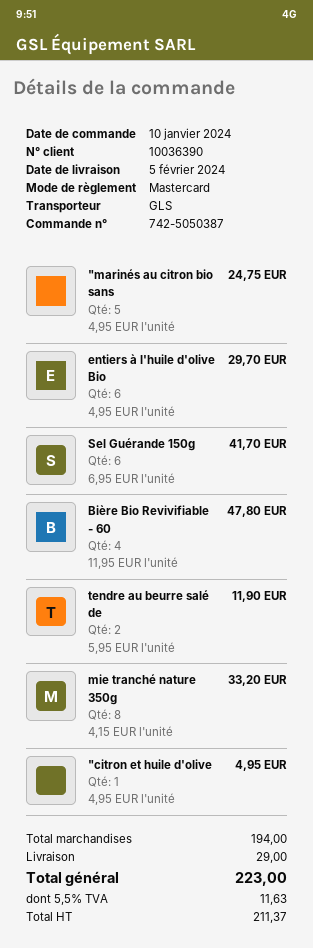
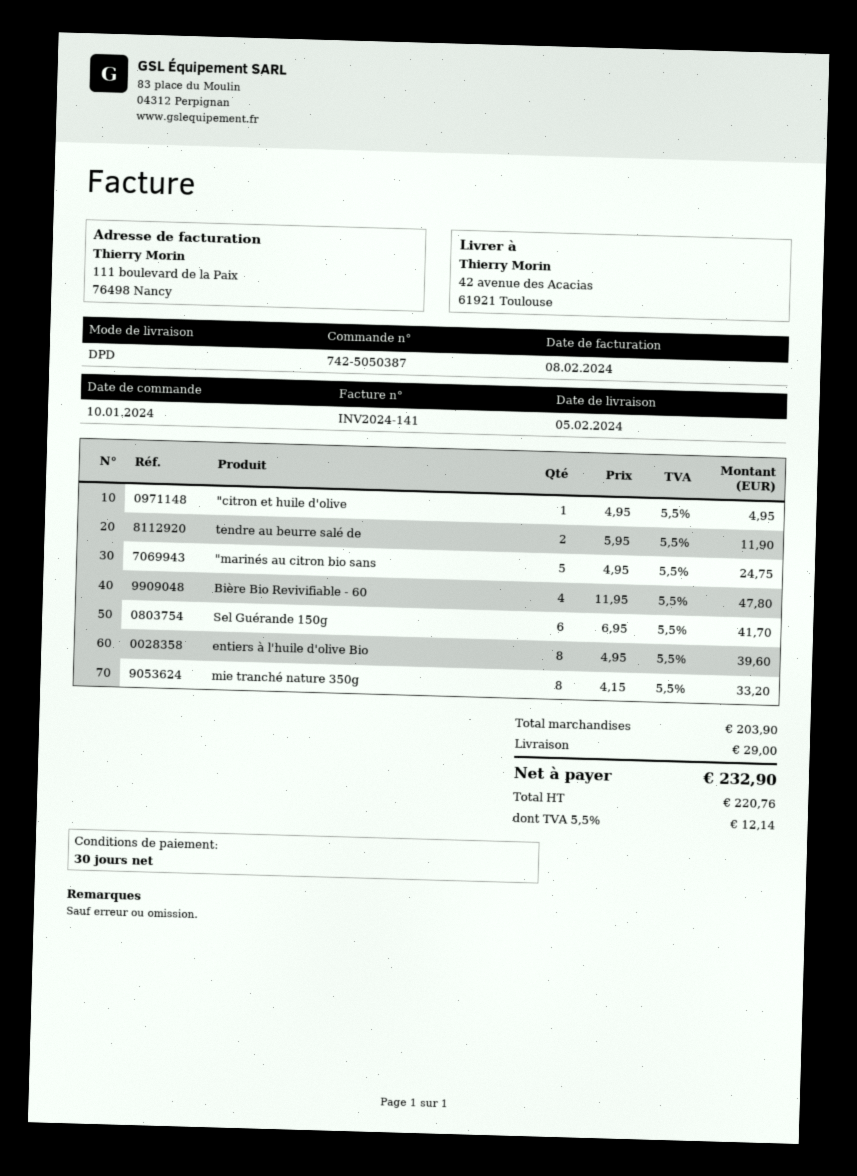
shipping method: GLS -> DPD
entiers à l'huile d'olive Bio: 6 x 4.95 = 29.70 -> 8 x 4.95 = 39.60
subtotal: 194.00 -> 203.90
net: 211.37 -> 220.76
tax: 5.5% = 11.63 -> 5.5% = 12.14
total: 223.00 -> 232.90

